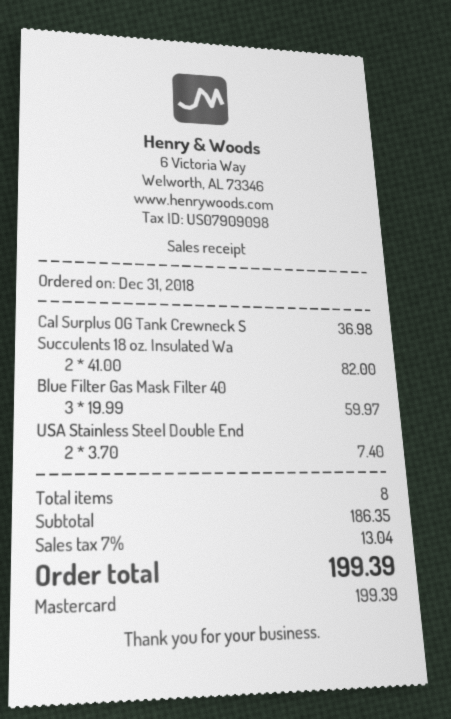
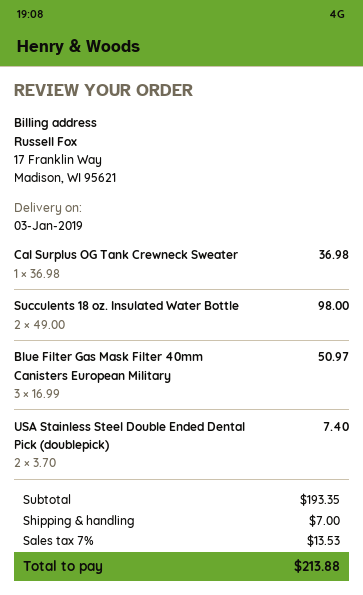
Succulents 18 oz. Insulated Wa: 2 x 41.00 = 82.00 -> 2 x 49.00 = 98.00
Blue Filter Gas Mask Filter 40: 3 x 19.99 = 59.97 -> 3 x 16.99 = 50.97
subtotal: 186.35 -> 193.35
shipping: none -> 7.00
tax: 7% = 13.04 -> 7% = 13.53
total: 199.39 -> 213.88

